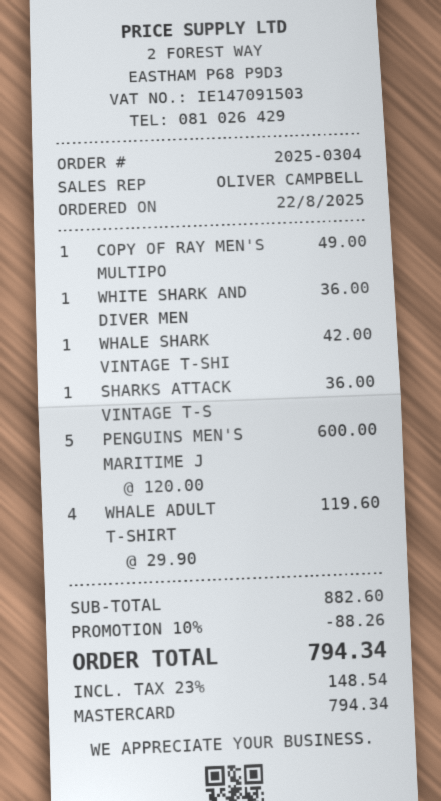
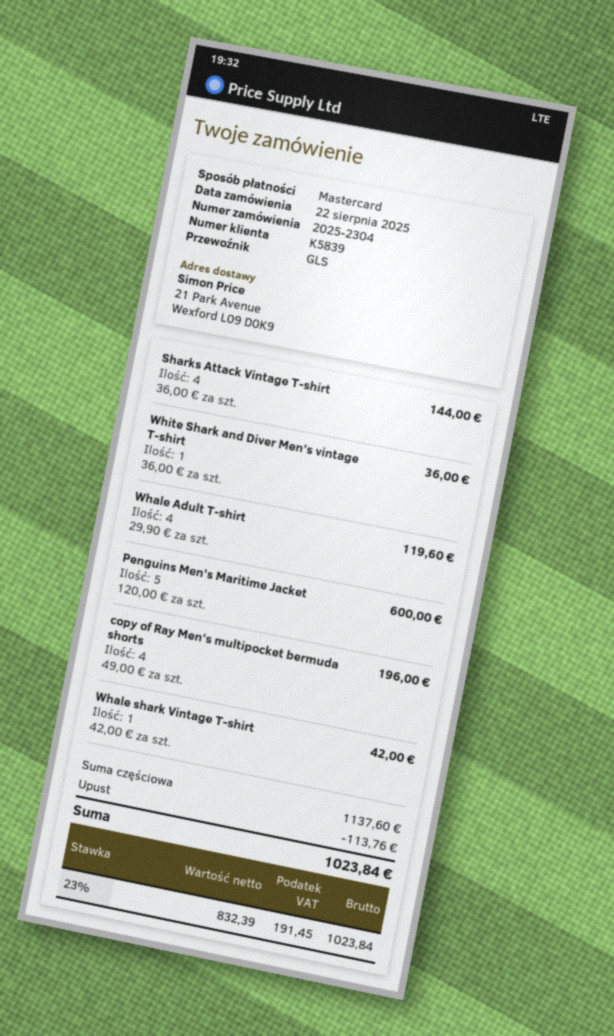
order number: 2025-0304 -> 2025-2304
COPY OF RAY MEN'S MULTIPO: 1 x 49.00 = 49.00 -> 4 x 49.00 = 196.00
SHARKS ATTACK VINTAGE T-S: 1 x 36.00 = 36.00 -> 4 x 36.00 = 144.00
subtotal: 882.60 -> 1137.60
discount: 88.26 -> 113.76
tax: 23% = 148.54 -> 23% = 191.45
total: 794.34 -> 1023.84

